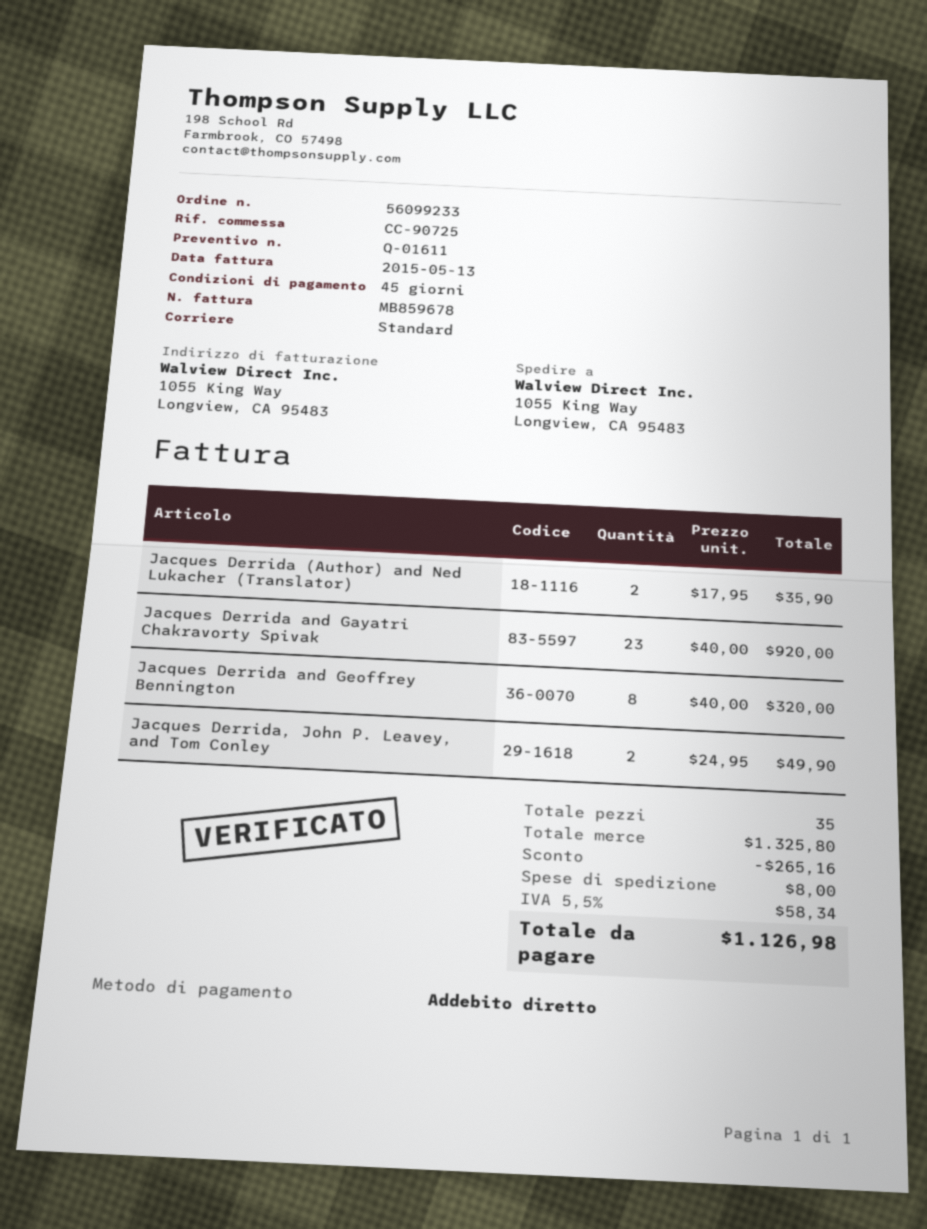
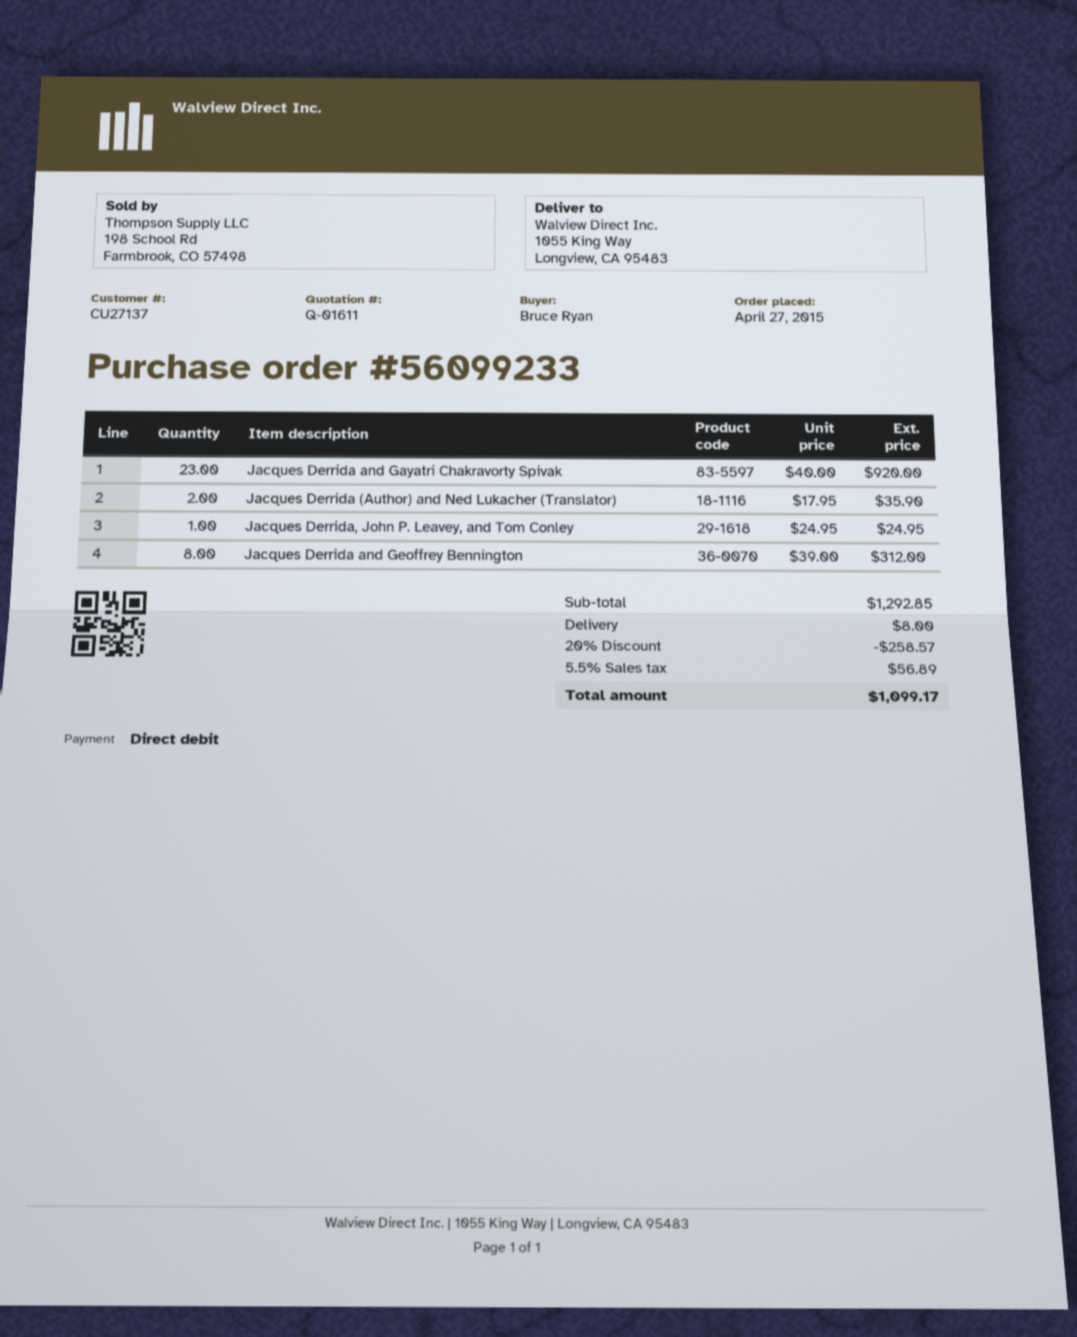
Jacques Derrida and Geoffrey Bennington: 8 x 40.00 = 320.00 -> 8 x 39.00 = 312.00
Jacques Derrida, John P. Leavey, and Tom Conley: 2 x 24.95 = 49.90 -> 1 x 24.95 = 24.95
subtotal: 1325.80 -> 1292.85
discount: 265.16 -> 258.57
tax: 5.5% = 58.34 -> 5.5% = 56.89
total: 1126.98 -> 1099.17

